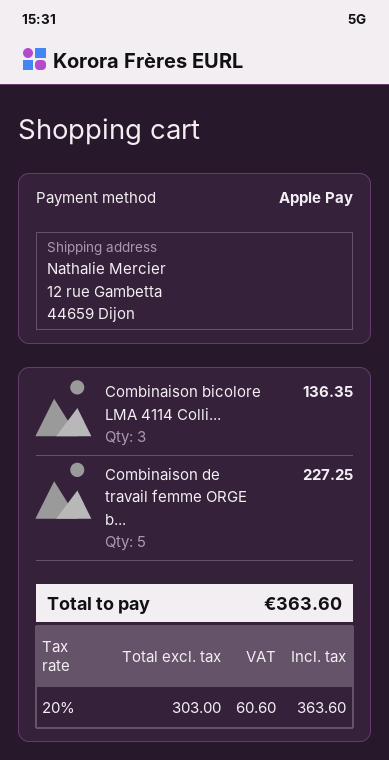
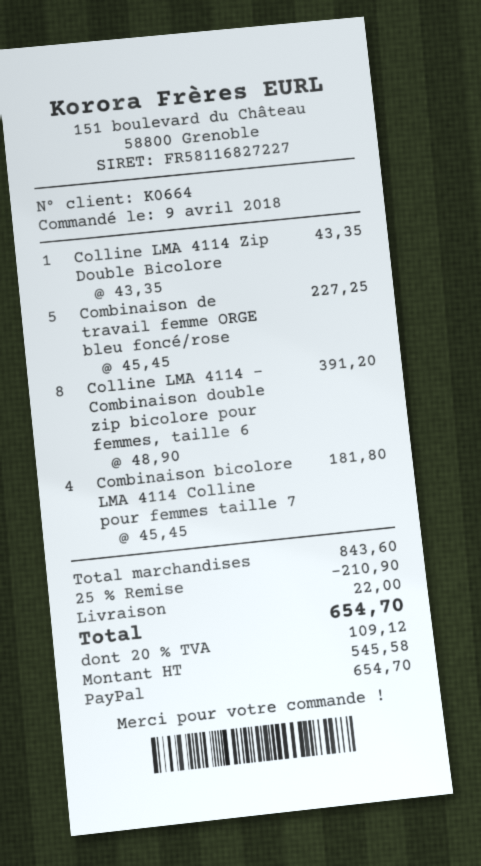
payment method: Apple Pay -> PayPal
Combinaison bicolore LMA 4114 Colli...: 3 for 136.35 -> 4 for 181.80
Colline LMA 4114 Zip Double Bicolore: none -> 1 for 43.35
Colline LMA 4114 – Combinaison double zip bicolore pour femmes, taille 6: none -> 8 for 391.20
discount: none -> 25% = 210.90
shipping: none -> 22.00
net: 303.00 -> 545.58
tax: 20% = 60.60 -> 20% = 109.12
total: 363.60 -> 654.70

